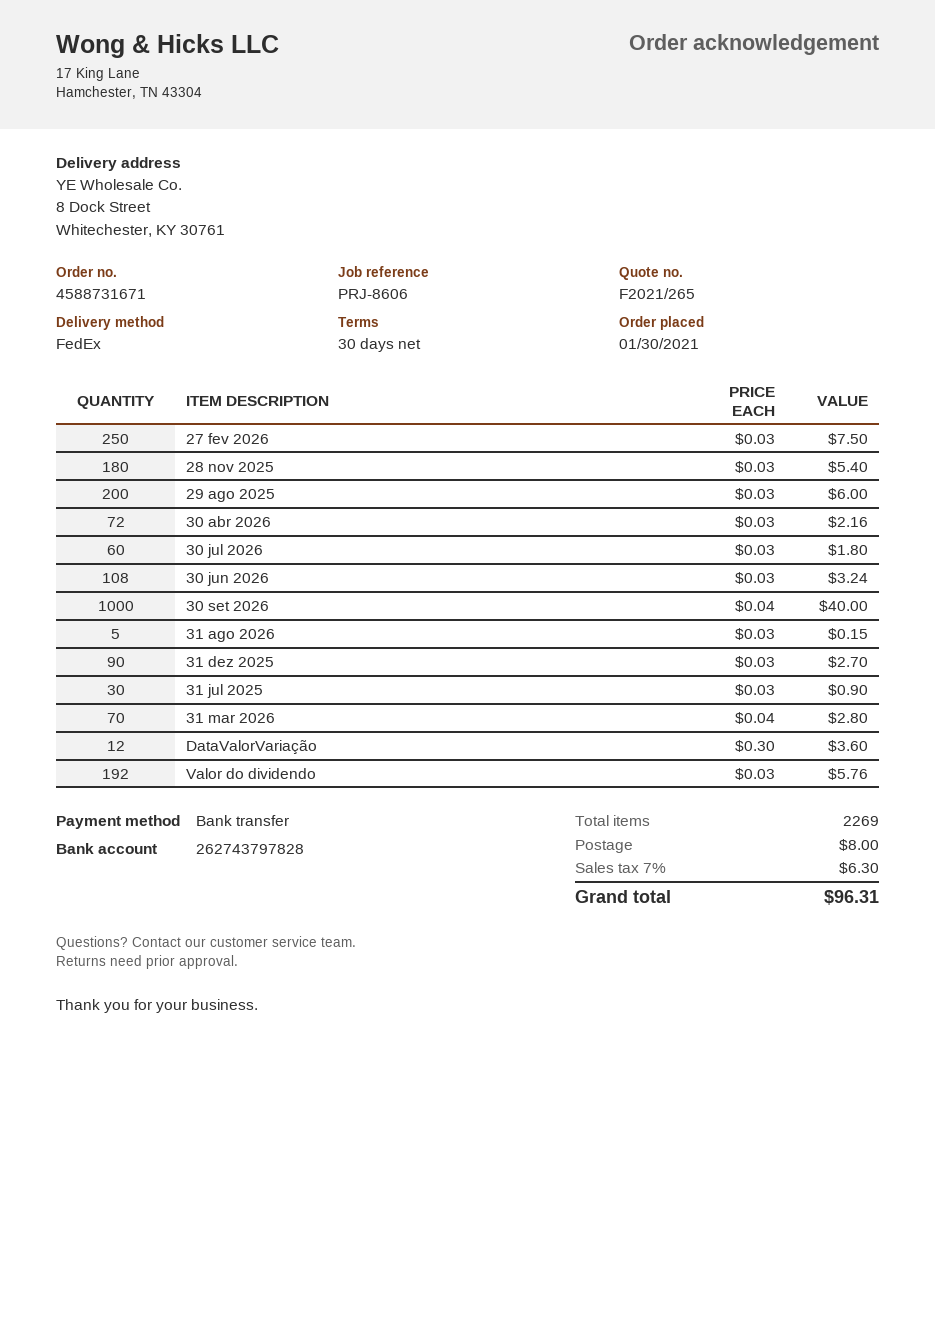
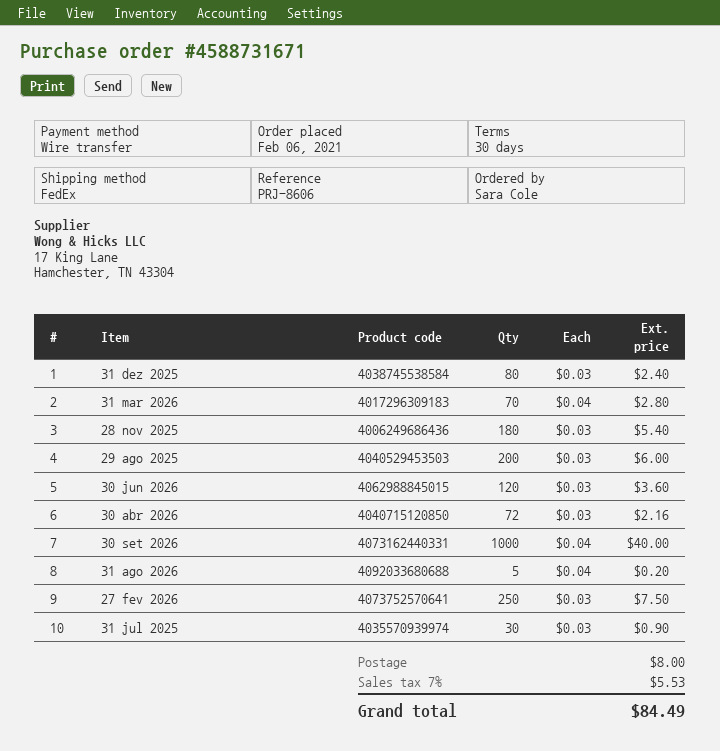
order date: 2021-01-30 -> 2021-02-06
30 jul 2026: 60 x 0.03 = 1.80 -> none
30 jun 2026: 108 x 0.03 = 3.24 -> 120 x 0.03 = 3.60
31 ago 2026: 5 x 0.03 = 0.15 -> 5 x 0.04 = 0.20
31 dez 2025: 90 x 0.03 = 2.70 -> 80 x 0.03 = 2.40
DataValorVariação: 12 x 0.30 = 3.60 -> none
Valor do dividendo: 192 x 0.03 = 5.76 -> none
tax: 7% = 6.30 -> 7% = 5.53
total: 96.31 -> 84.49

